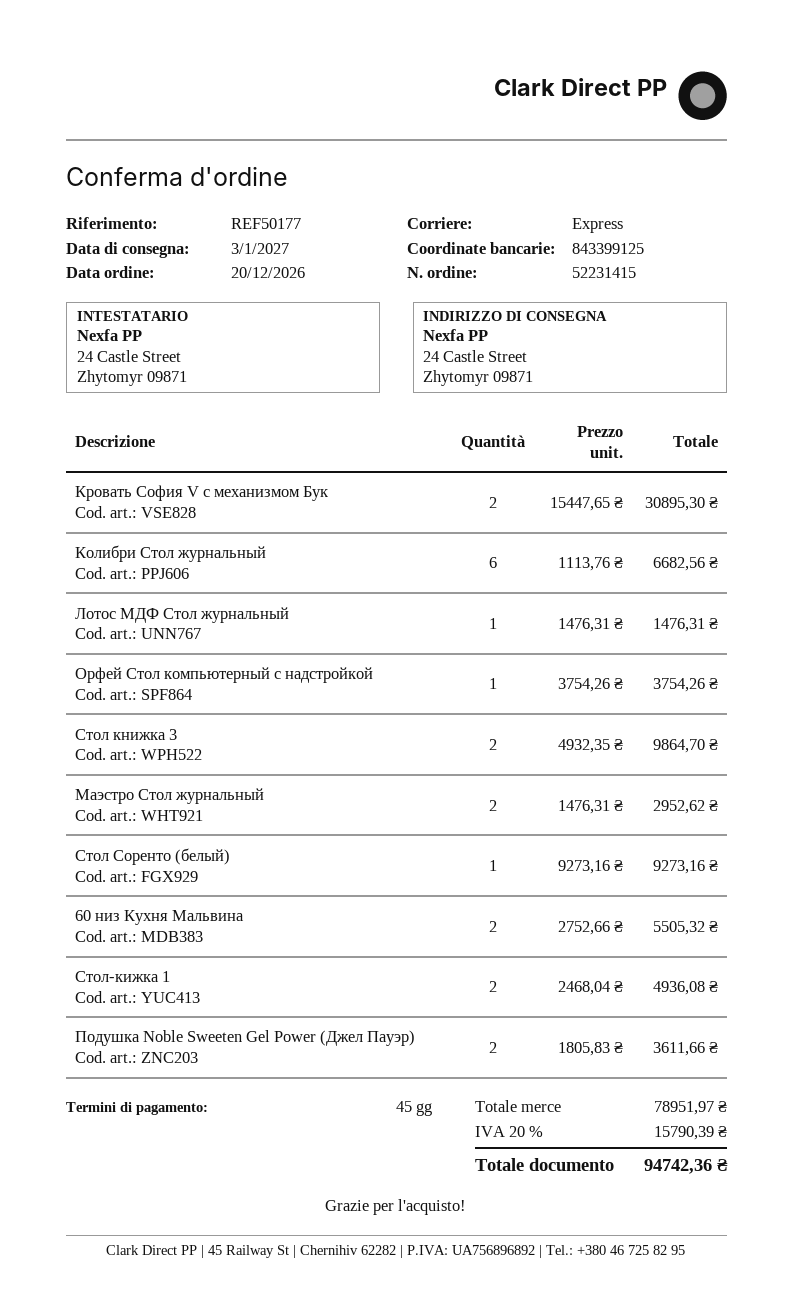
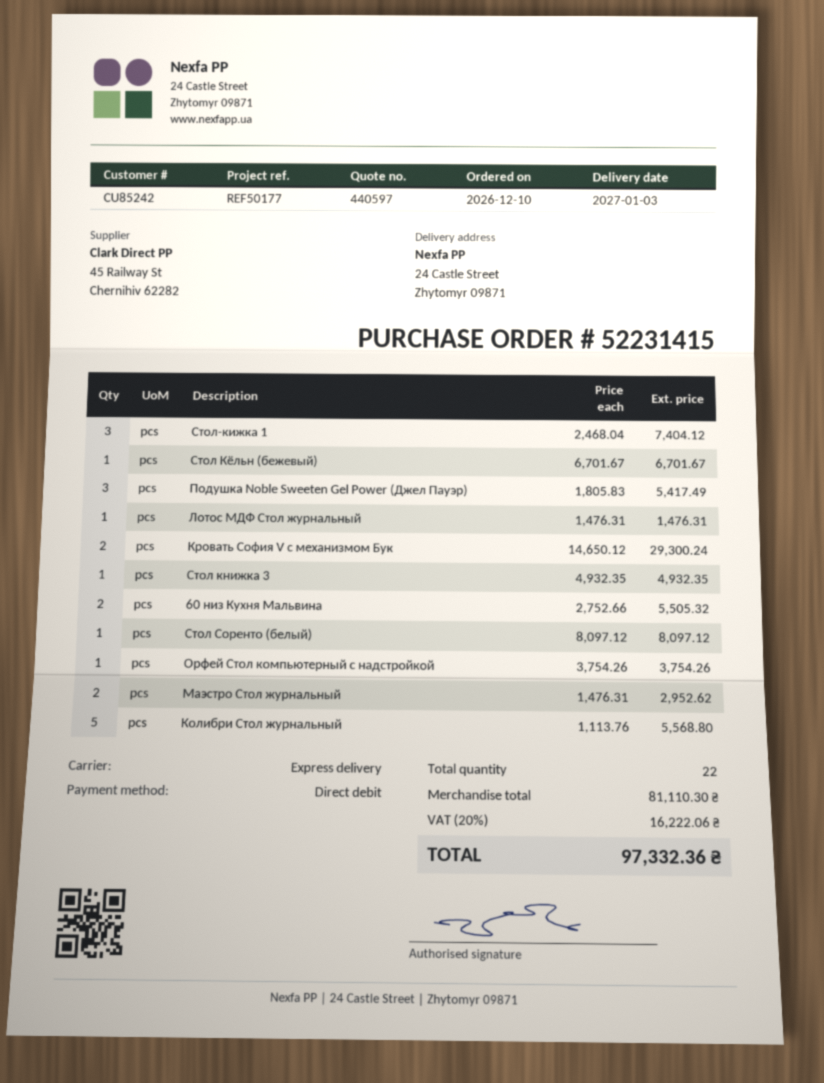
order date: 2026-12-20 -> 2026-12-10
Кровать София V с меxанизмом Бук: 2 x 15447.65 = 30895.30 -> 2 x 14650.12 = 29300.24
Колибри Стол журнальный: 6 x 1113.76 = 6682.56 -> 5 x 1113.76 = 5568.80
Стол книжка 3: 2 x 4932.35 = 9864.70 -> 1 x 4932.35 = 4932.35
Стол Соренто (белый): 1 x 9273.16 = 9273.16 -> 1 x 8097.12 = 8097.12
Стол-кижка 1: 2 x 2468.04 = 4936.08 -> 3 x 2468.04 = 7404.12
Подушка Noble Sweeten Gel Power (Джел Пауэр): 2 x 1805.83 = 3611.66 -> 3 x 1805.83 = 5417.49
Стол Кёльн (бежевый): none -> 1 x 6701.67 = 6701.67
subtotal: 78951.97 -> 81110.30
tax: 20% = 15790.39 -> 20% = 16222.06
total: 94742.36 -> 97332.36

